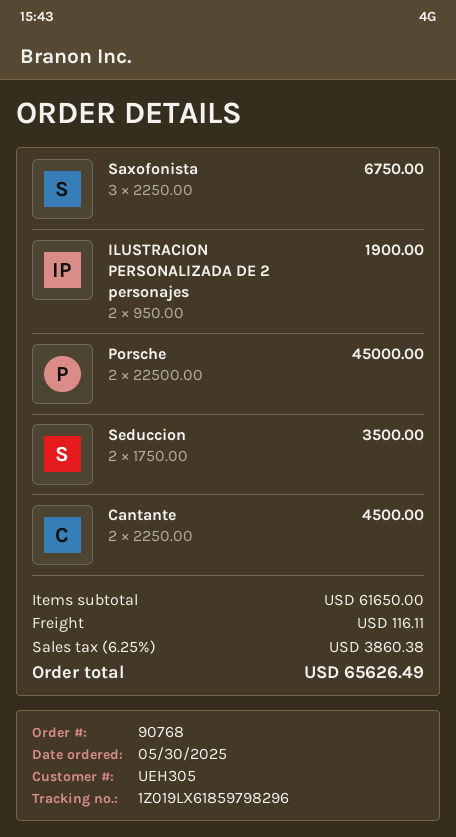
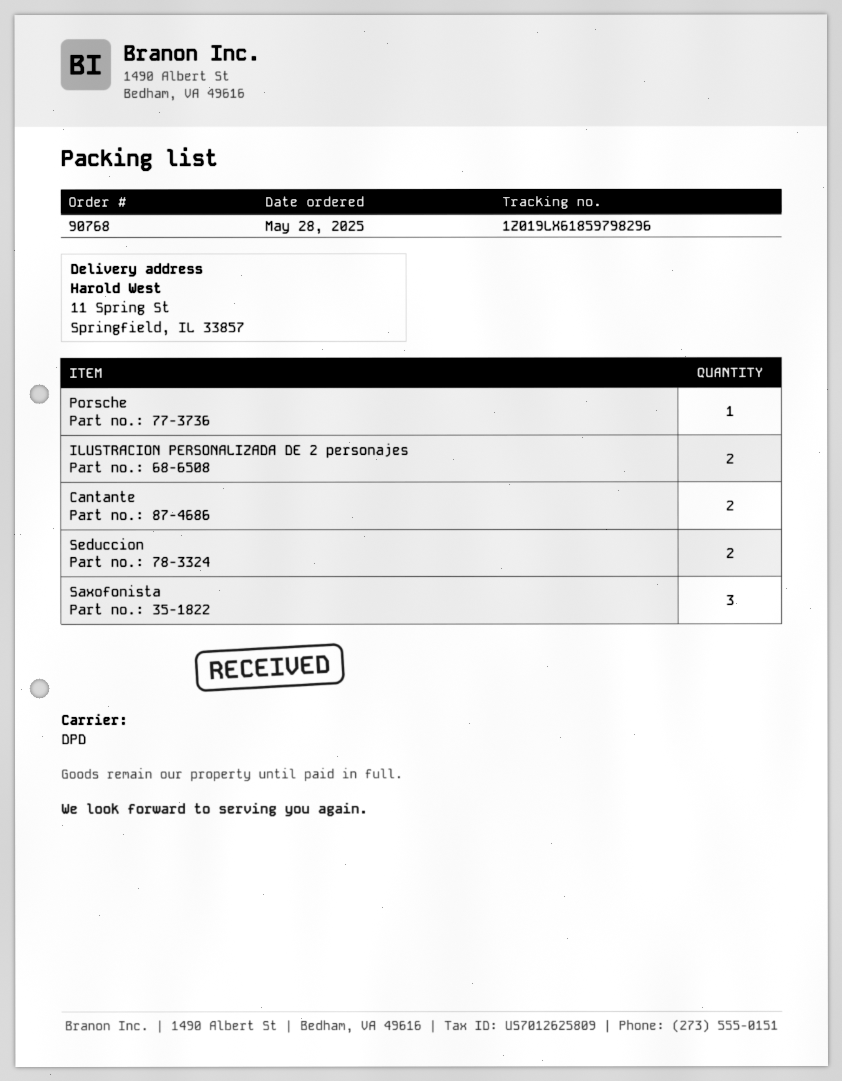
order date: 2025-05-30 -> 2025-05-28
Porsche: 2 -> 1

